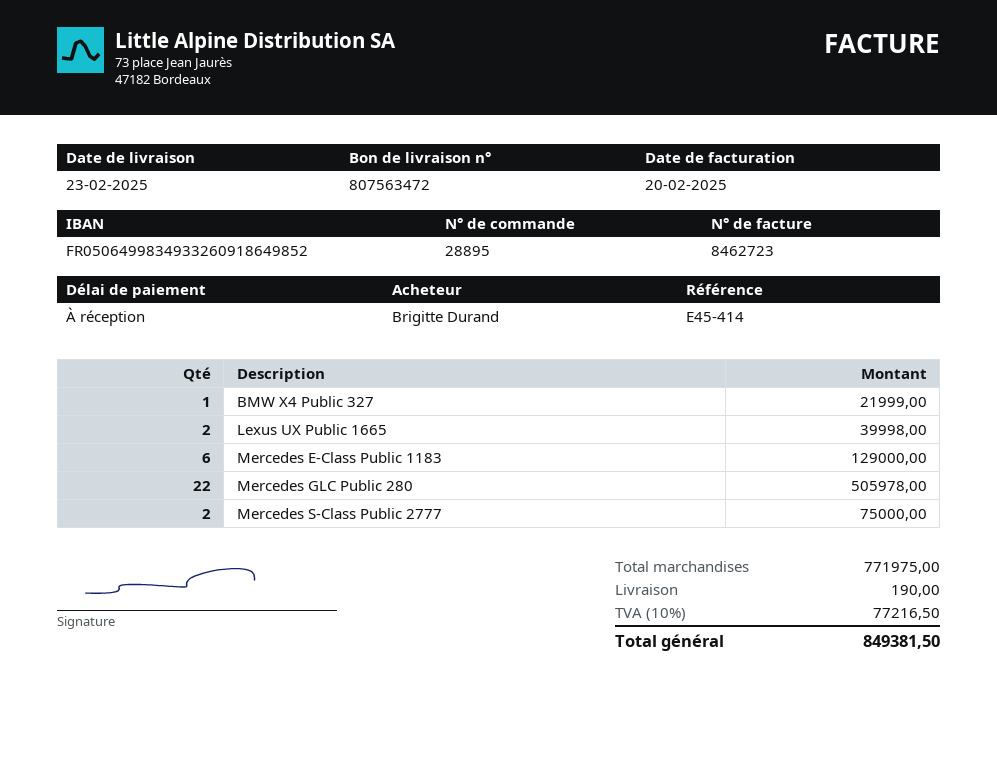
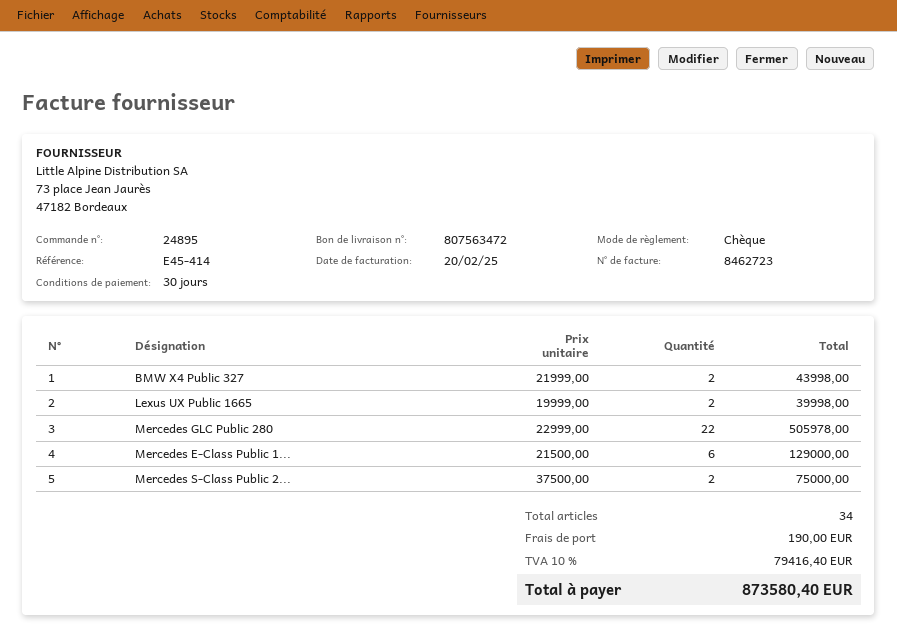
order number: 28895 -> 24895
payment terms: on receipt -> 30 days
BMW X4 Public 327: 1 for 21999.00 -> 2 for 43998.00
tax: 10% = 77216.50 -> 10% = 79416.40
total: 849381.50 -> 873580.40

